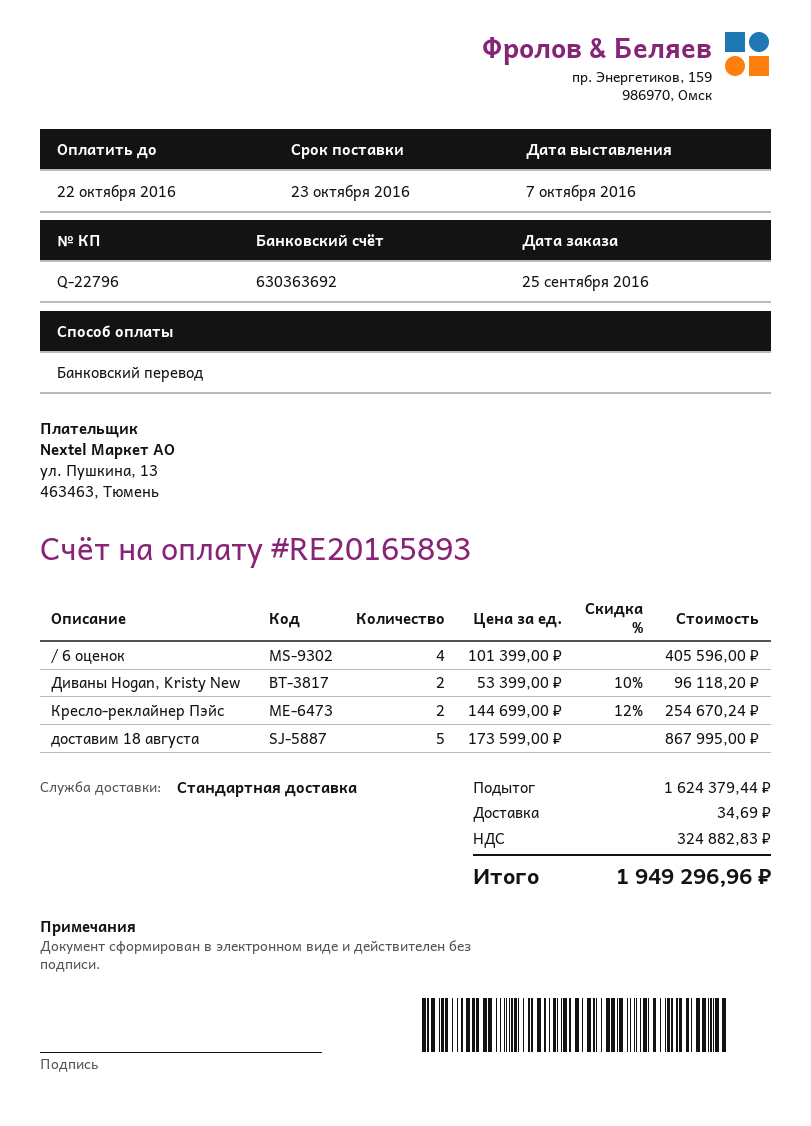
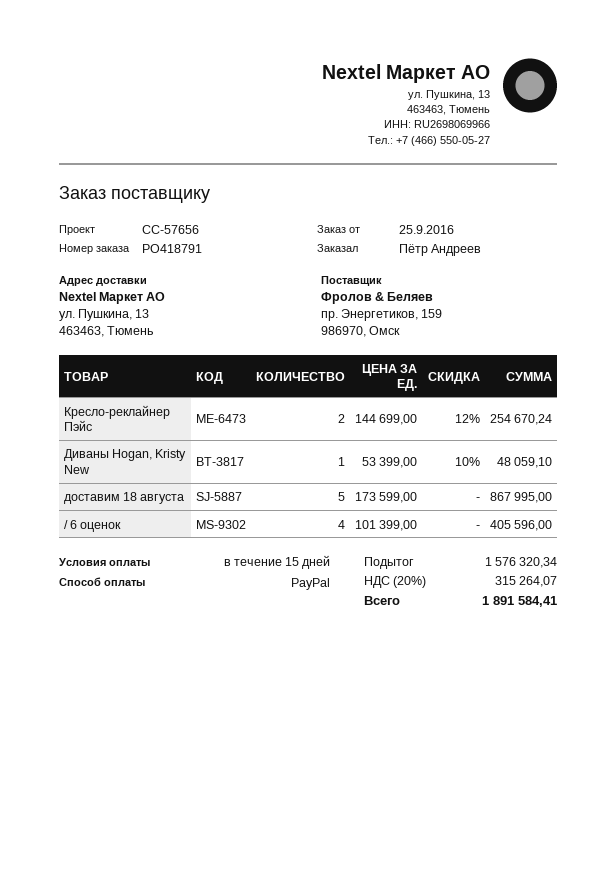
payment method: bank transfer -> PayPal
Диваны Hogan, Kristy New: 2 x 53399.00 - 10% = 96118.20 -> 1 x 53399.00 - 10% = 48059.10
subtotal: 1624379.44 -> 1576320.34
shipping: 34.69 -> none
tax: 324882.83 -> 315264.07
total: 1949296.96 -> 1891584.41

